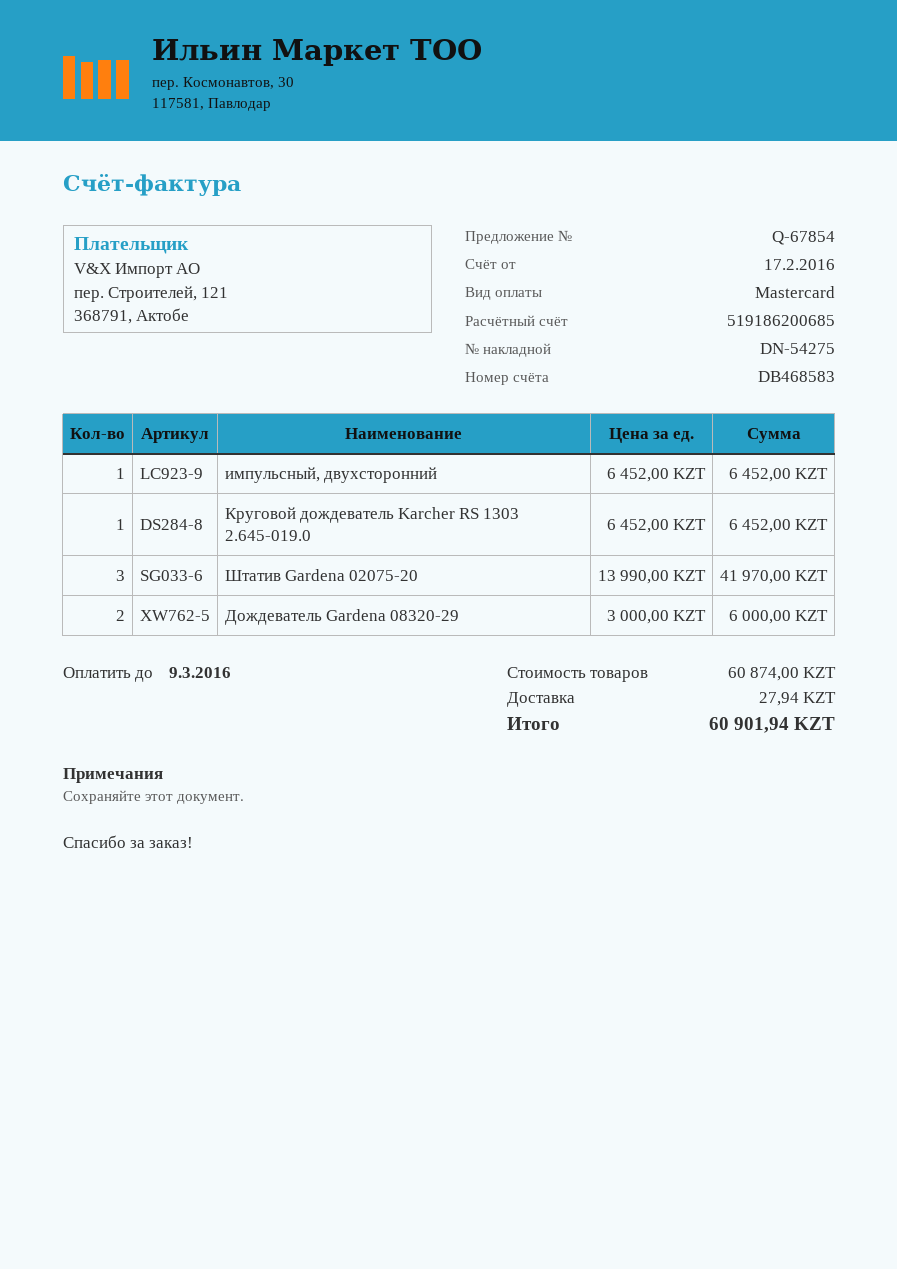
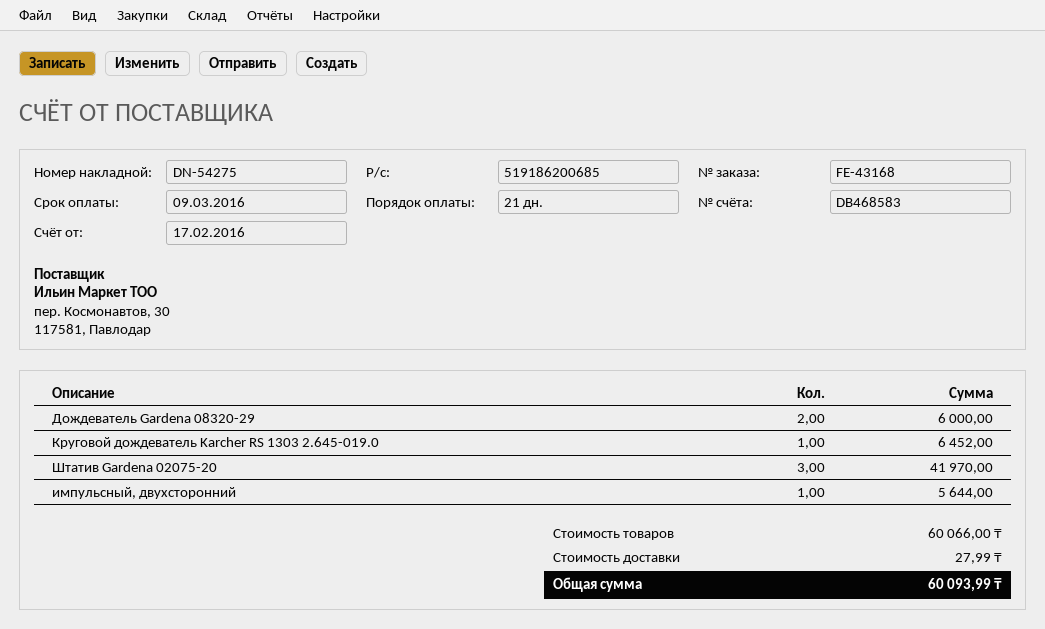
импульсный, двухсторонний: 1 for 6452.00 -> 1 for 5644.00
subtotal: 60874.00 -> 60066.00
shipping: 27.94 -> 27.99
total: 60901.94 -> 60093.99

